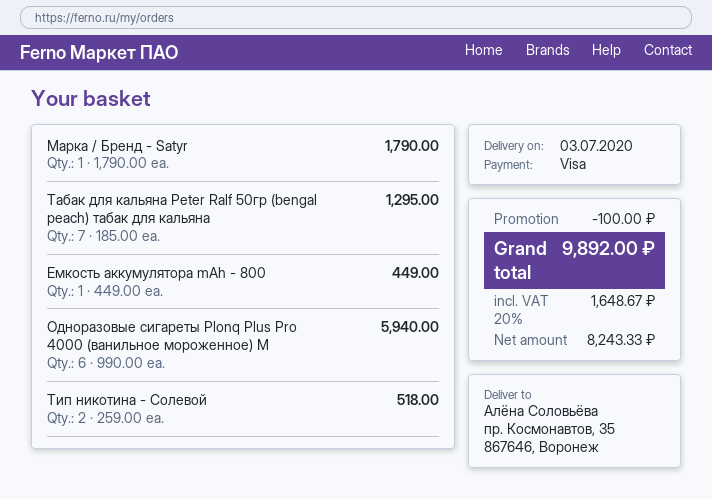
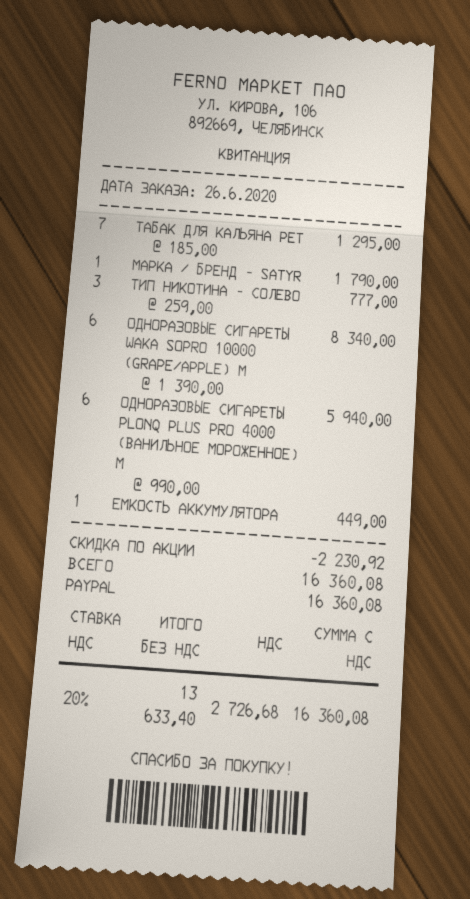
payment method: Visa -> PayPal
Тип никотина - Солевой: 2 x 259.00 = 518.00 -> 3 x 259.00 = 777.00
ОДНОРАЗОВЫЕ СИГАРЕТЫ WAKA SOPRO 10000 (GRAPE/APPLE) M: none -> 6 x 1390.00 = 8340.00
discount: 100.00 -> 2230.92
net: 8243.33 -> 13633.40
tax: 20% = 1648.67 -> 20% = 2726.68
total: 9892.00 -> 16360.08

